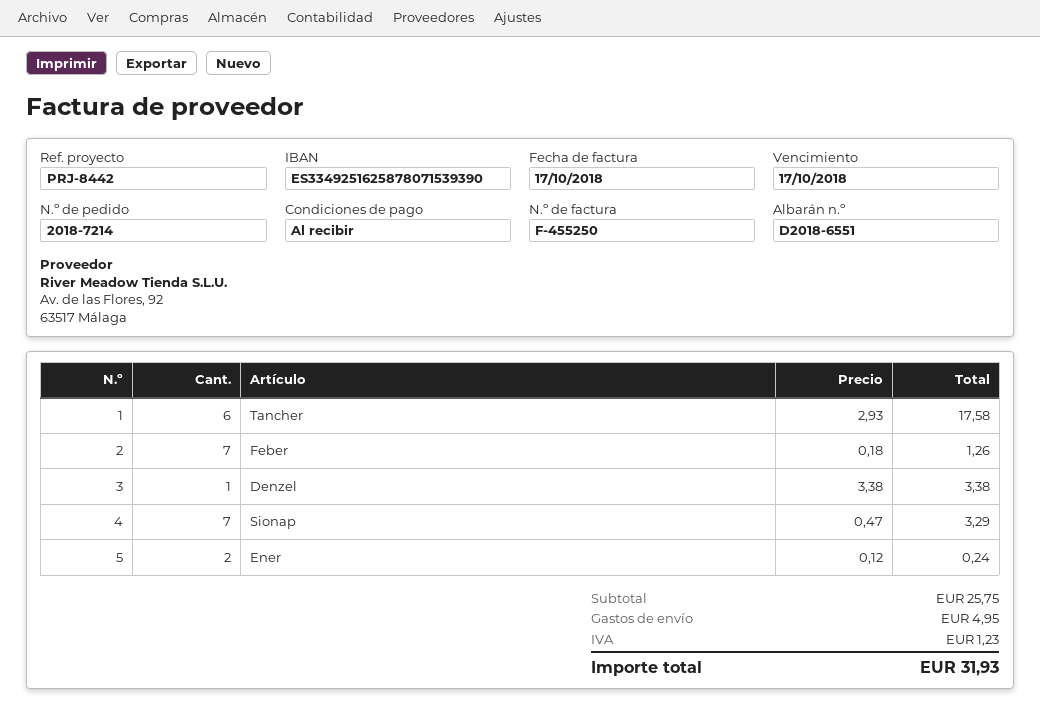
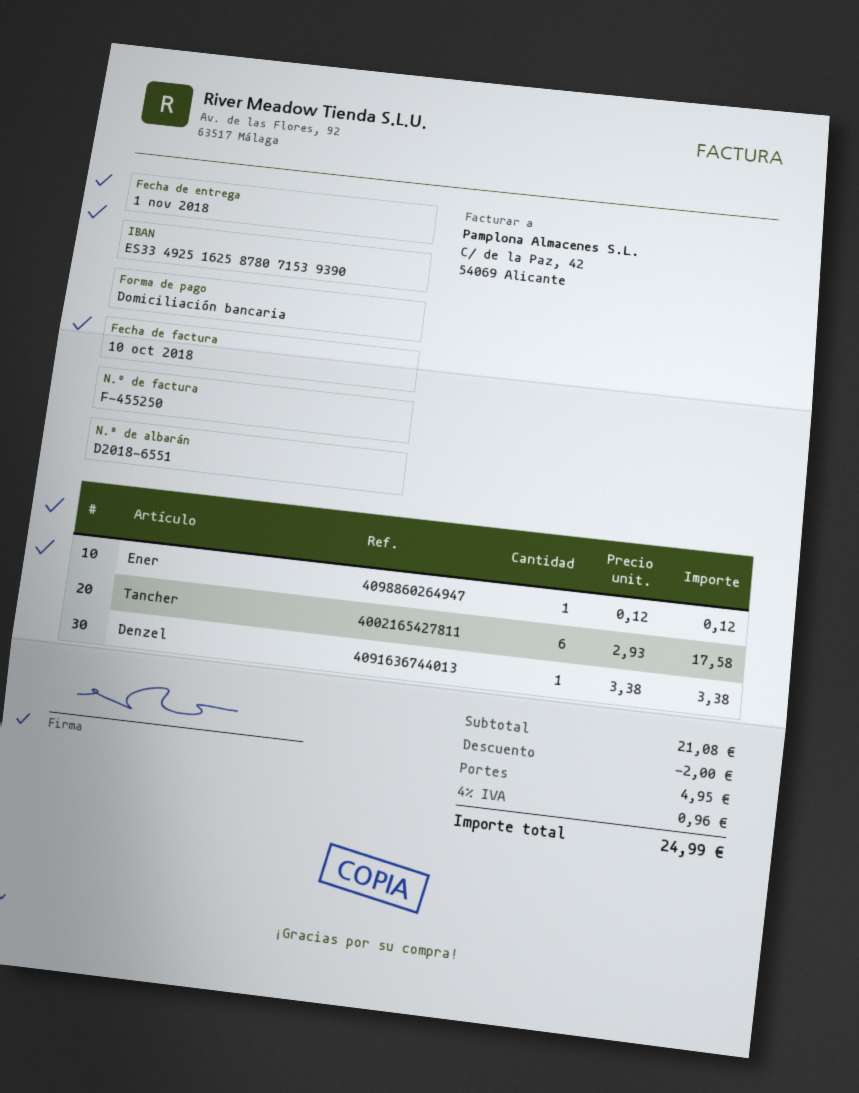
invoice date: 2018-10-17 -> 2018-10-10
Feber: 7 x 0.18 = 1.26 -> none
Sionap: 7 x 0.47 = 3.29 -> none
Ener: 2 x 0.12 = 0.24 -> 1 x 0.12 = 0.12
subtotal: 25.75 -> 21.08
discount: none -> 2.00
tax: 1.23 -> 0.96
total: 31.93 -> 24.99

